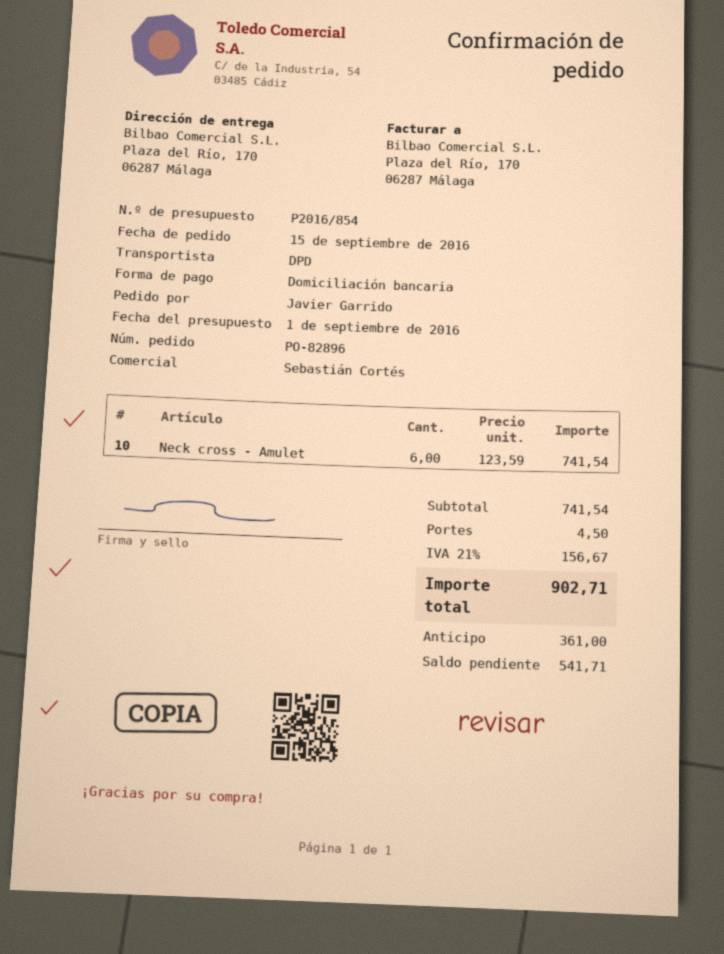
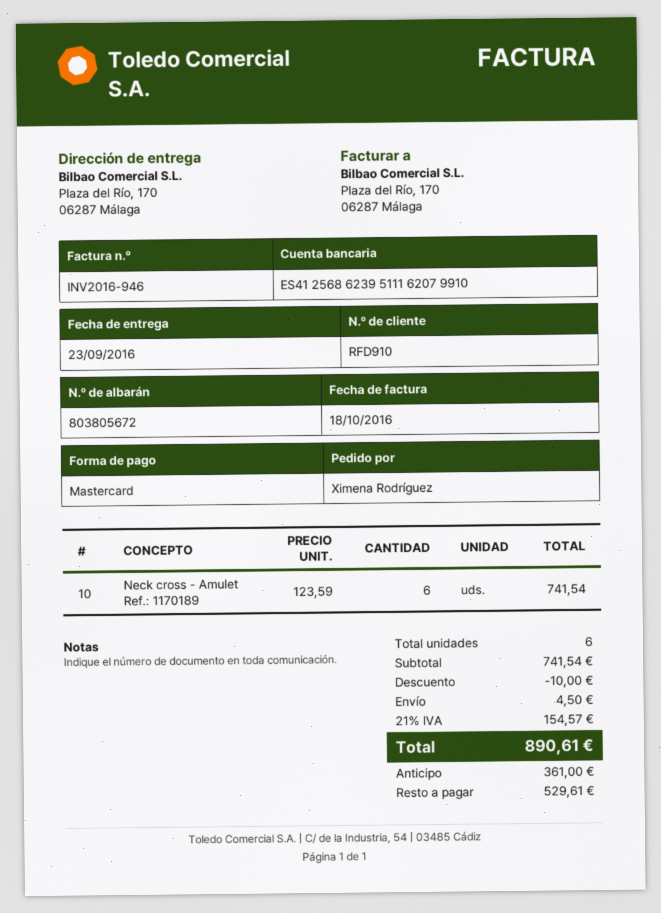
ordered by: Javier Garrido -> Ximena Rodríguez
payment method: direct debit -> Mastercard
discount: none -> 10.00
tax: 21% = 156.67 -> 21% = 154.57
total: 902.71 -> 890.61
balance: 541.71 -> 529.61

